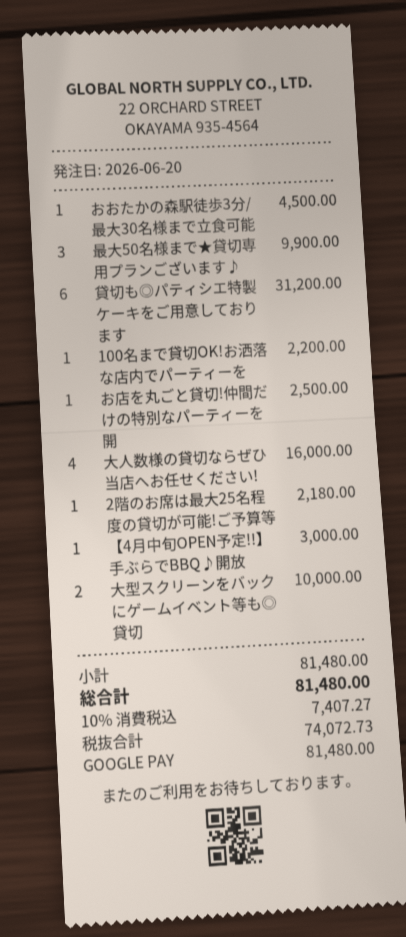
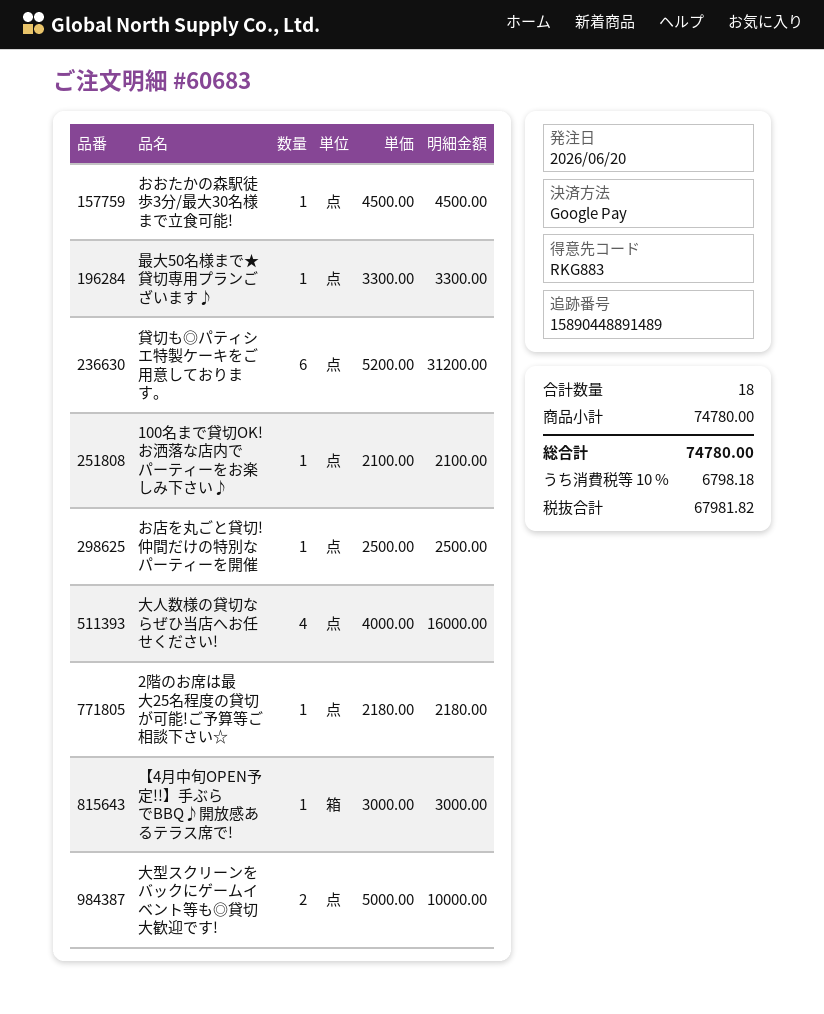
最大50名様まで★貸切専用プランございます♪: 3 for 9900.00 -> 1 for 3300.00
100名まで貸切OK!お洒落な店内でパーティーを: 1 for 2200.00 -> 1 for 2100.00
subtotal: 81480.00 -> 74780.00
net: 74072.73 -> 67981.82
tax: 10% = 7407.27 -> 10% = 6798.18
total: 81480.00 -> 74780.00

